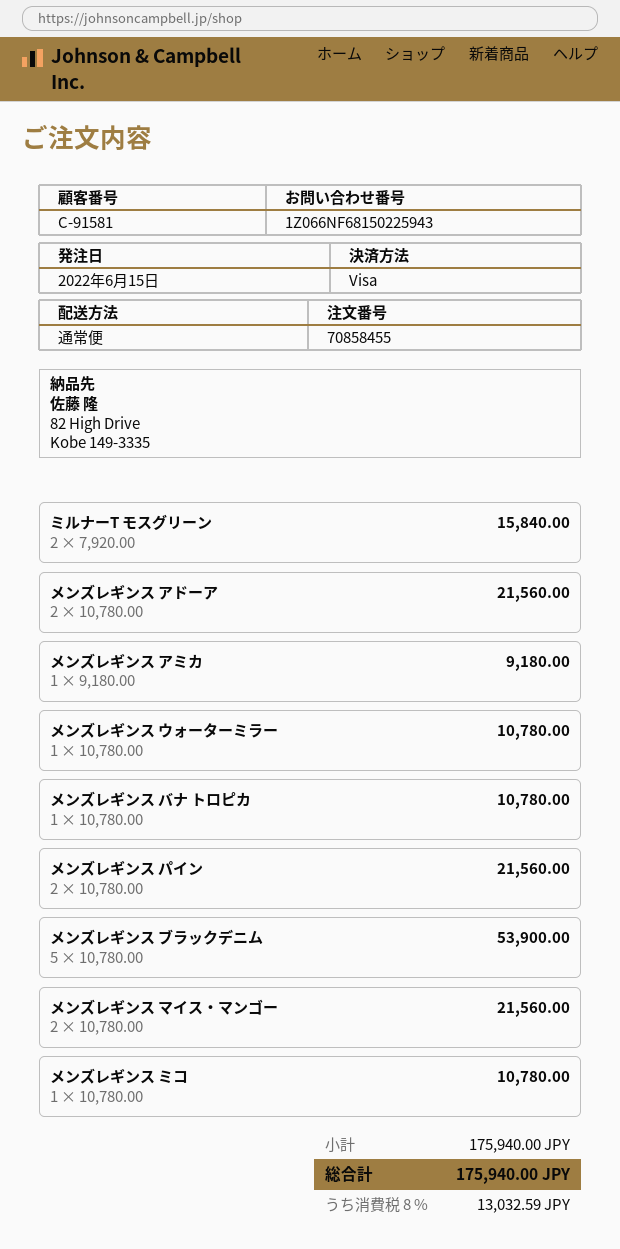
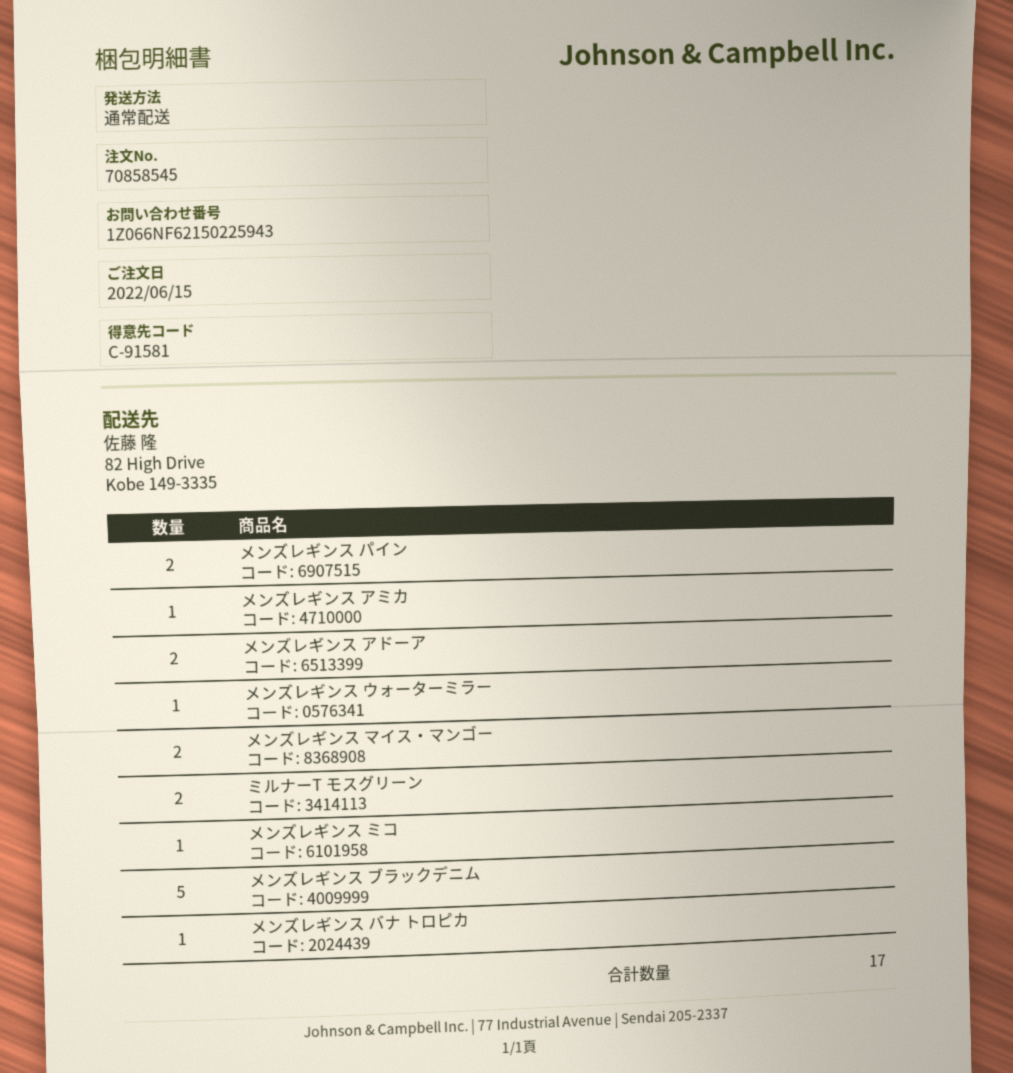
order number: 70858455 -> 70858545
tracking number: 1Z066NF68150225943 -> 1Z066NF62150225943

